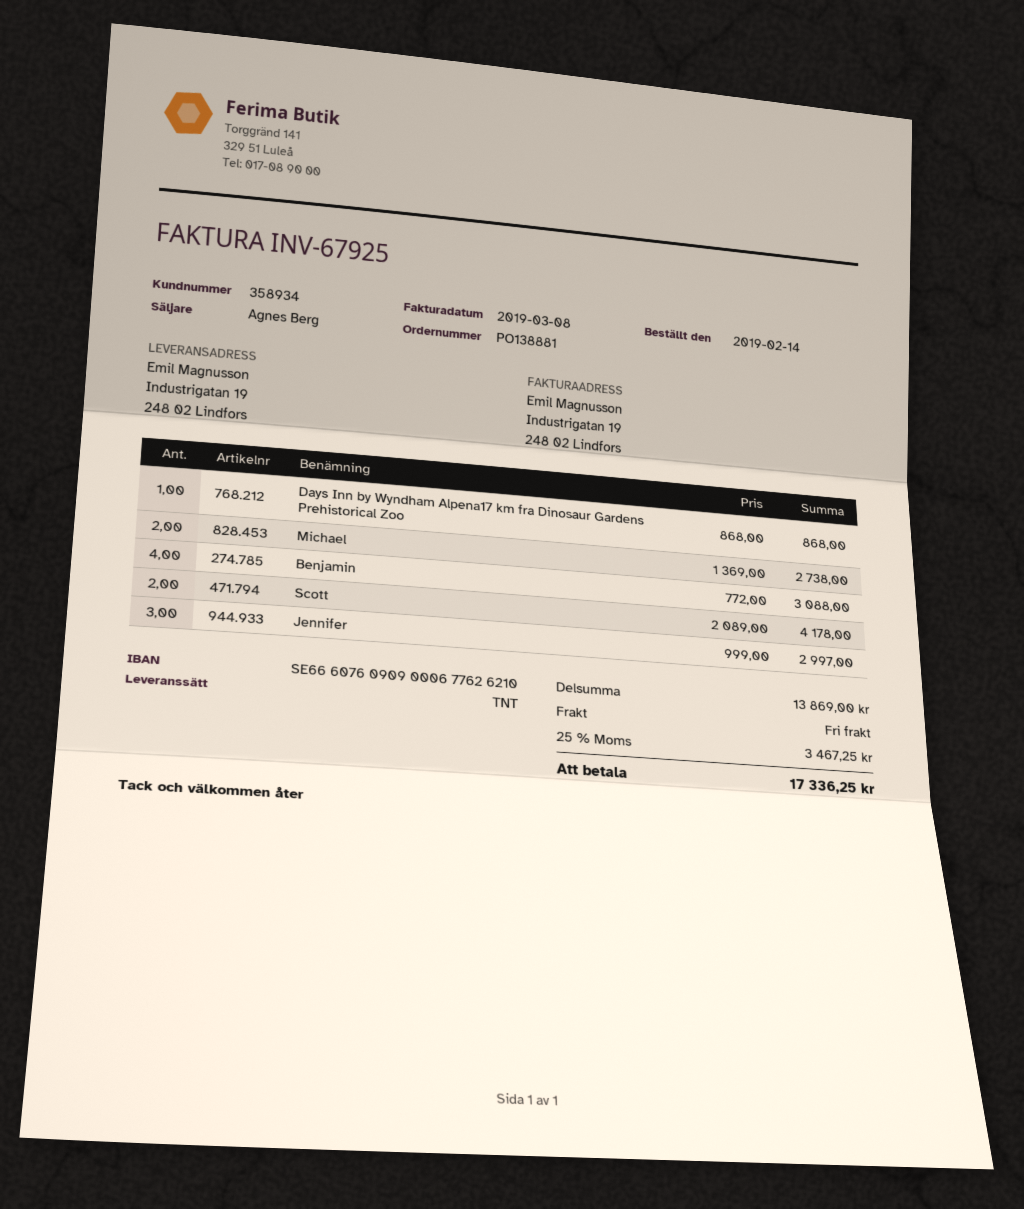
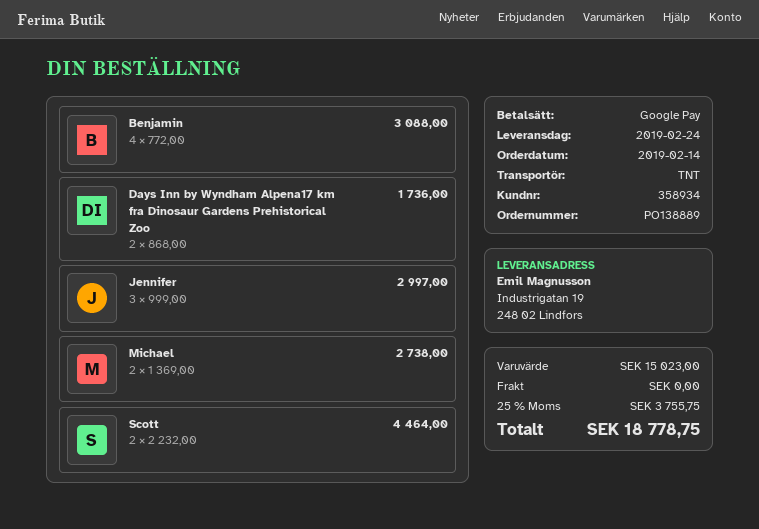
order number: PO138881 -> PO138889
Days Inn by Wyndham Alpena17 km fra Dinosaur Gardens Prehistorical Zoo: 1 x 868.00 = 868.00 -> 2 x 868.00 = 1736.00
Scott: 2 x 2089.00 = 4178.00 -> 2 x 2232.00 = 4464.00
subtotal: 13869.00 -> 15023.00
tax: 25% = 3467.25 -> 25% = 3755.75
total: 17336.25 -> 18778.75

